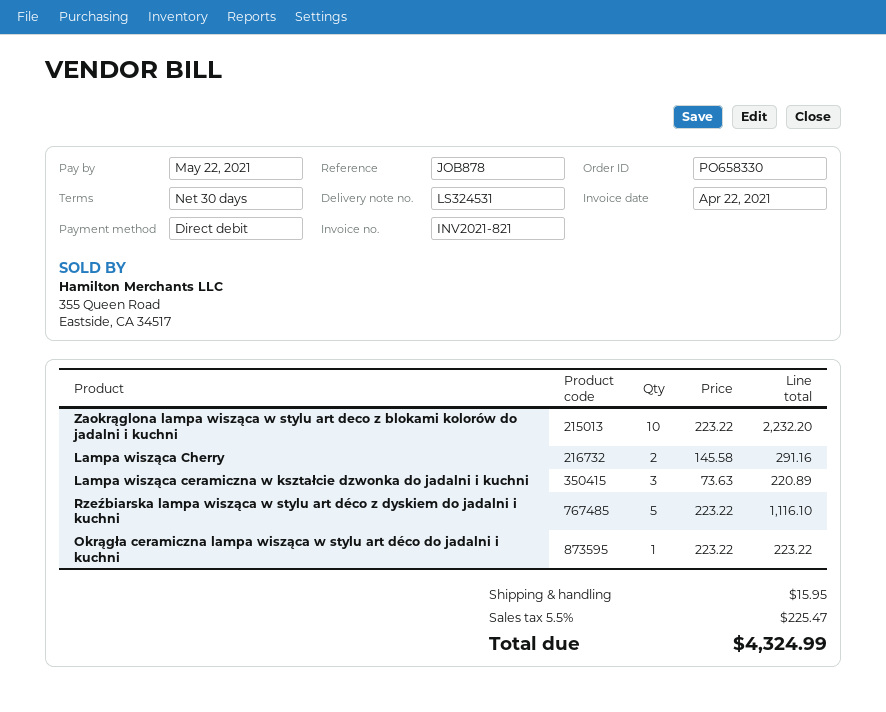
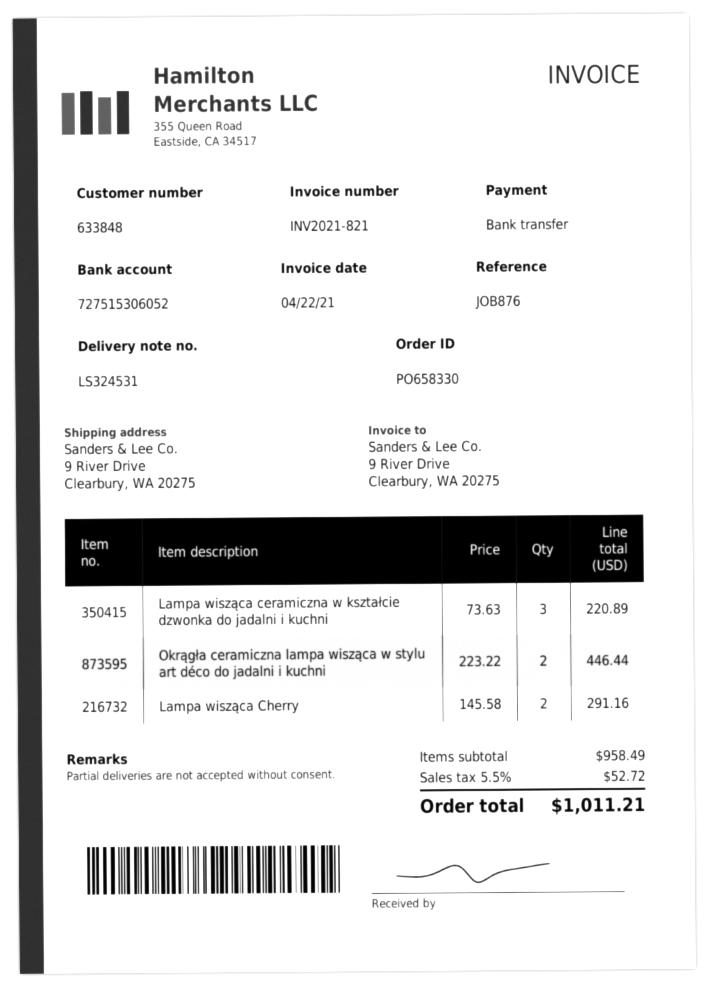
reference: JOB878 -> JOB876
payment method: direct debit -> bank transfer
Zaokrąglona lampa wisząca w stylu art deco z blokami kolorów do jadalni i kuchni: 10 x 223.22 = 2232.20 -> none
Rzeźbiarska lampa wisząca w stylu art déco z dyskiem do jadalni i kuchni: 5 x 223.22 = 1116.10 -> none
Okrągła ceramiczna lampa wisząca w stylu art déco do jadalni i kuchni: 1 x 223.22 = 223.22 -> 2 x 223.22 = 446.44
shipping: 15.95 -> none
tax: 5.5% = 225.47 -> 5.5% = 52.72
total: 4324.99 -> 1011.21

